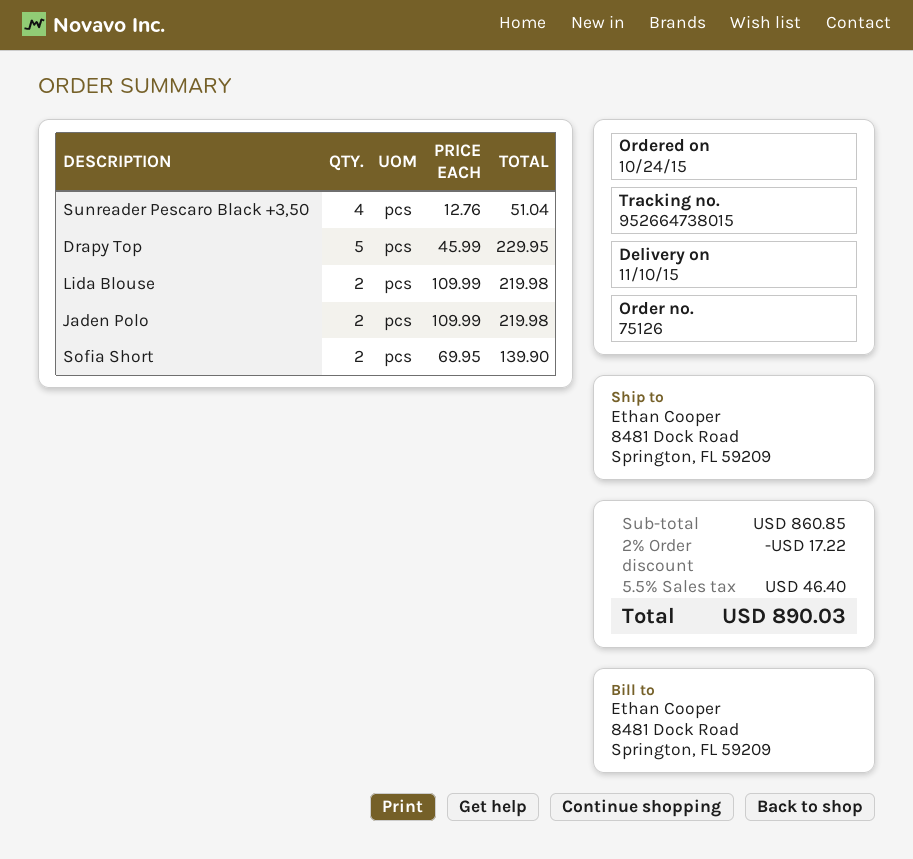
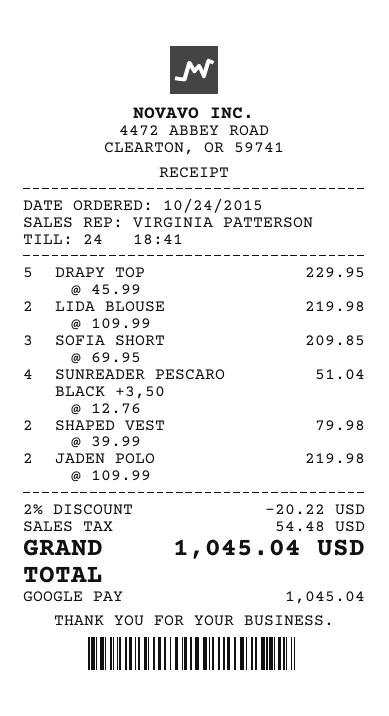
Sofia Short: 2 x 69.95 = 139.90 -> 3 x 69.95 = 209.85
SHAPED VEST: none -> 2 x 39.99 = 79.98
discount: 2% = 17.22 -> 2% = 20.22
tax: 46.40 -> 54.48
total: 890.03 -> 1045.04

